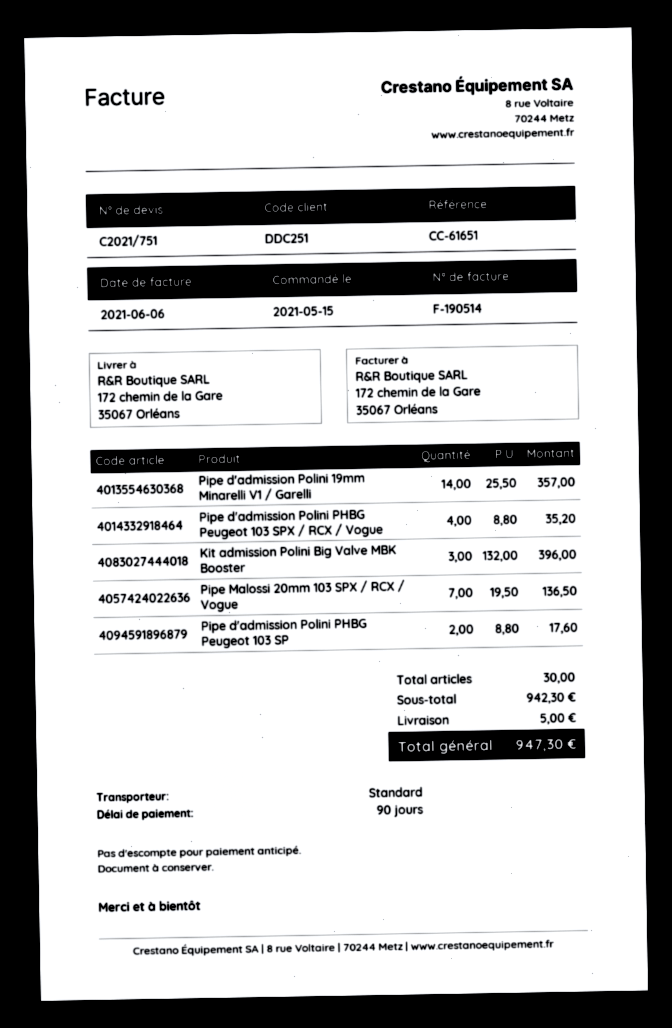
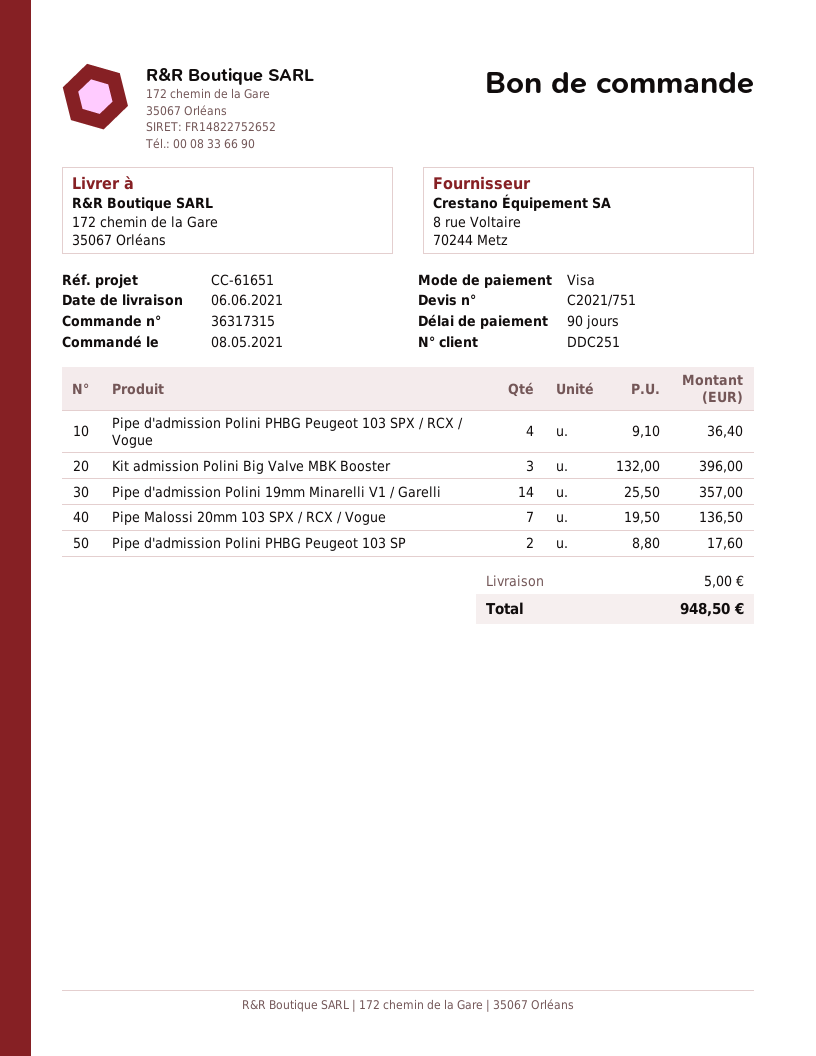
order date: 2021-05-15 -> 2021-05-08
Pipe d'admission Polini PHBG Peugeot 103 SPX / RCX / Vogue: 4 x 8.80 = 35.20 -> 4 x 9.10 = 36.40
total: 947.30 -> 948.50

